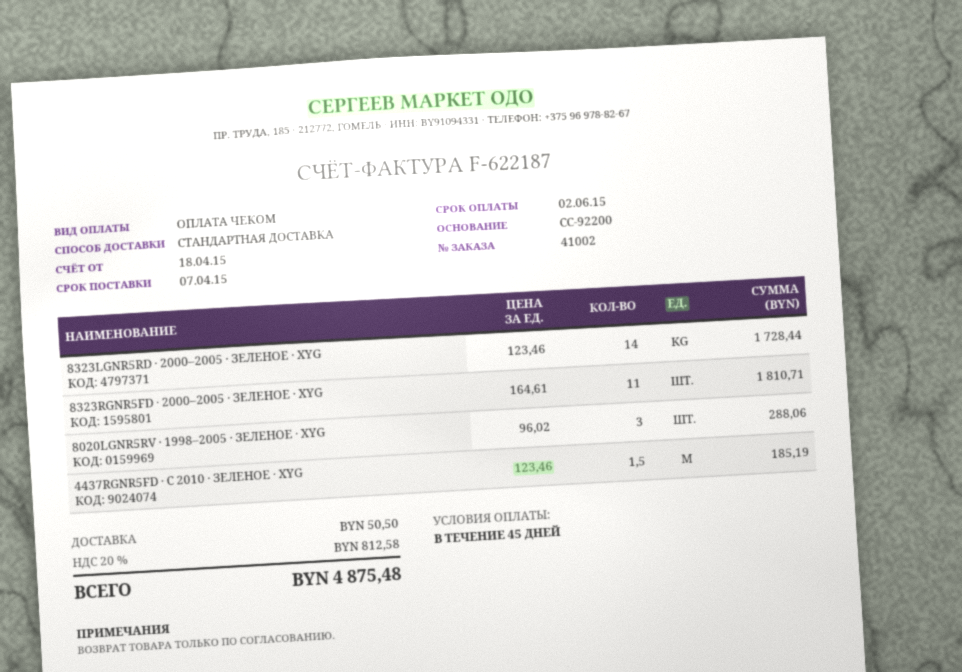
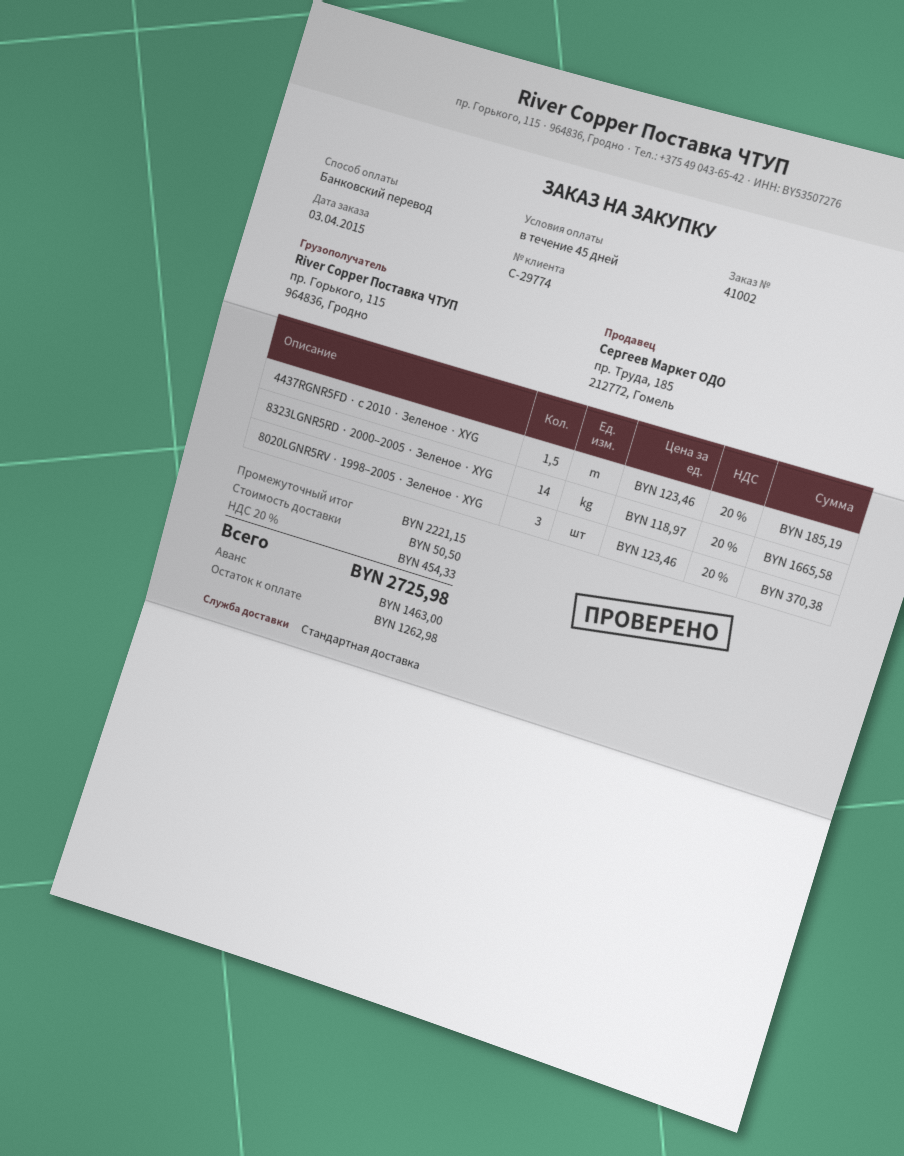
payment method: cheque -> bank transfer
8323LGNR5RD · 2000–2005 · ЗЕЛЕНОЕ · XYG: 14 x 123.46 = 1728.44 -> 14 x 118.97 = 1665.58
8323RGNR5FD · 2000–2005 · ЗЕЛЕНОЕ · XYG: 11 x 164.61 = 1810.71 -> none
8020LGNR5RV · 1998–2005 · ЗЕЛЕНОЕ · XYG: 3 x 96.02 = 288.06 -> 3 x 123.46 = 370.38
tax: 20% = 812.58 -> 20% = 454.33
total: 4875.48 -> 2725.98

